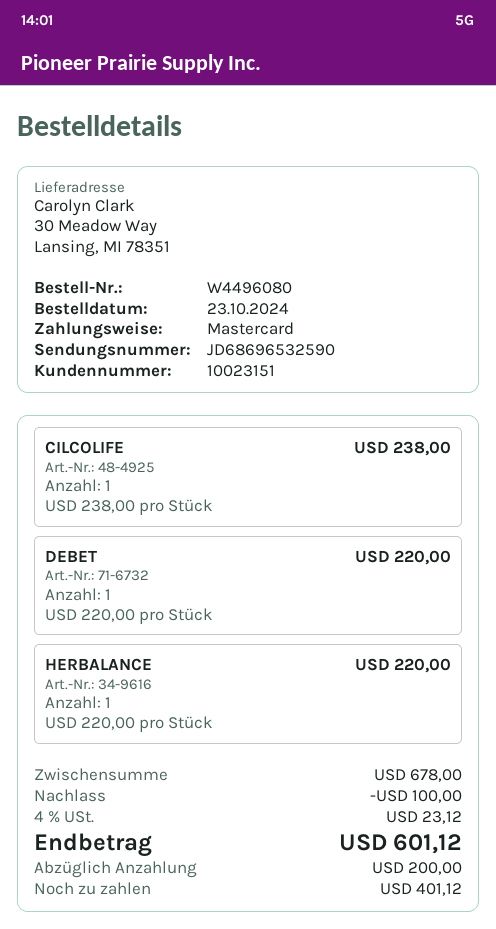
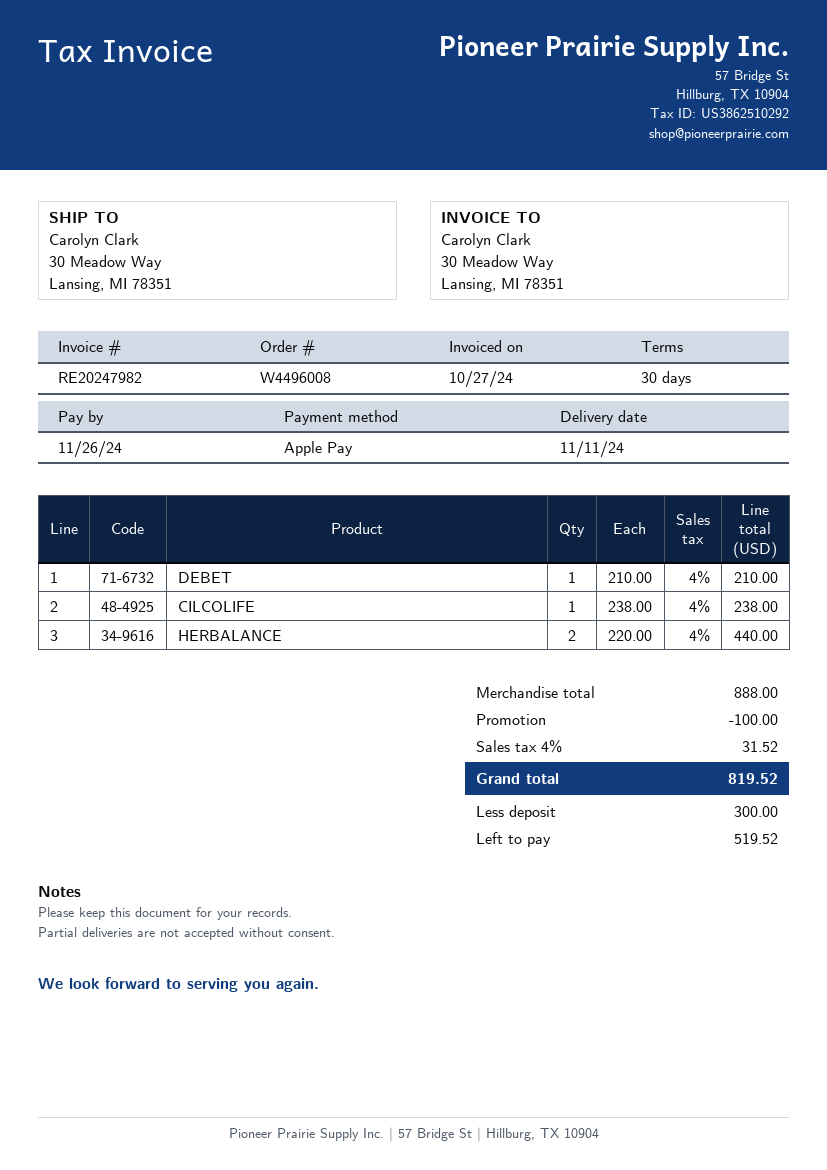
order number: W4496080 -> W4496008
payment method: Mastercard -> Apple Pay
DEBET: 1 x 220.00 = 220.00 -> 1 x 210.00 = 210.00
HERBALANCE: 1 x 220.00 = 220.00 -> 2 x 220.00 = 440.00
subtotal: 678.00 -> 888.00
tax: 4% = 23.12 -> 4% = 31.52
total: 601.12 -> 819.52
deposit: 200.00 -> 300.00
balance: 401.12 -> 519.52

